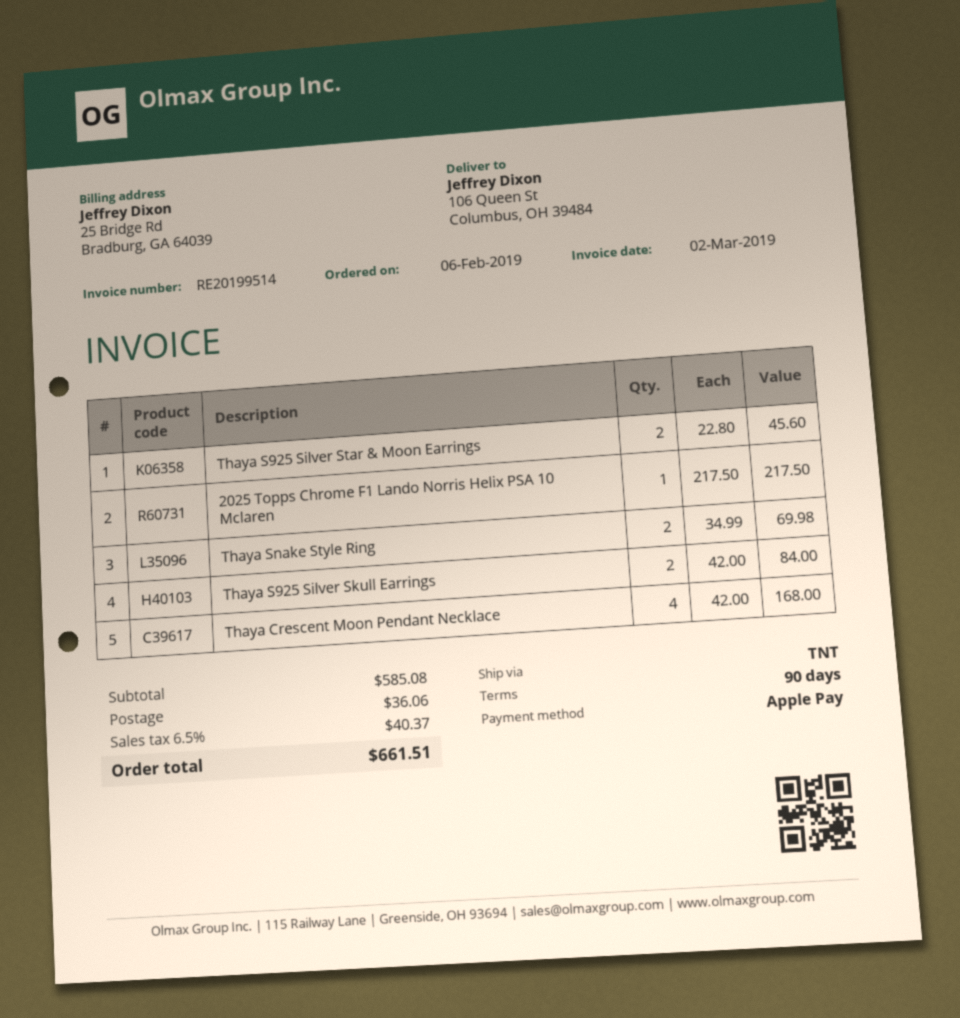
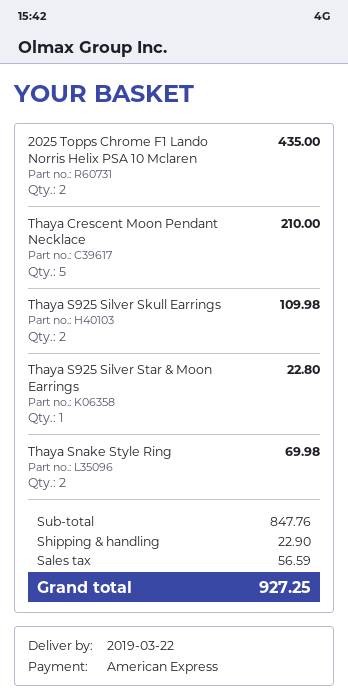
payment method: Apple Pay -> American Express
Thaya S925 Silver Star & Moon Earrings: 2 for 45.60 -> 1 for 22.80
2025 Topps Chrome F1 Lando Norris Helix PSA 10 Mclaren: 1 for 217.50 -> 2 for 435.00
Thaya S925 Silver Skull Earrings: 2 for 84.00 -> 2 for 109.98
Thaya Crescent Moon Pendant Necklace: 4 for 168.00 -> 5 for 210.00
subtotal: 585.08 -> 847.76
shipping: 36.06 -> 22.90
tax: 40.37 -> 56.59
total: 661.51 -> 927.25

